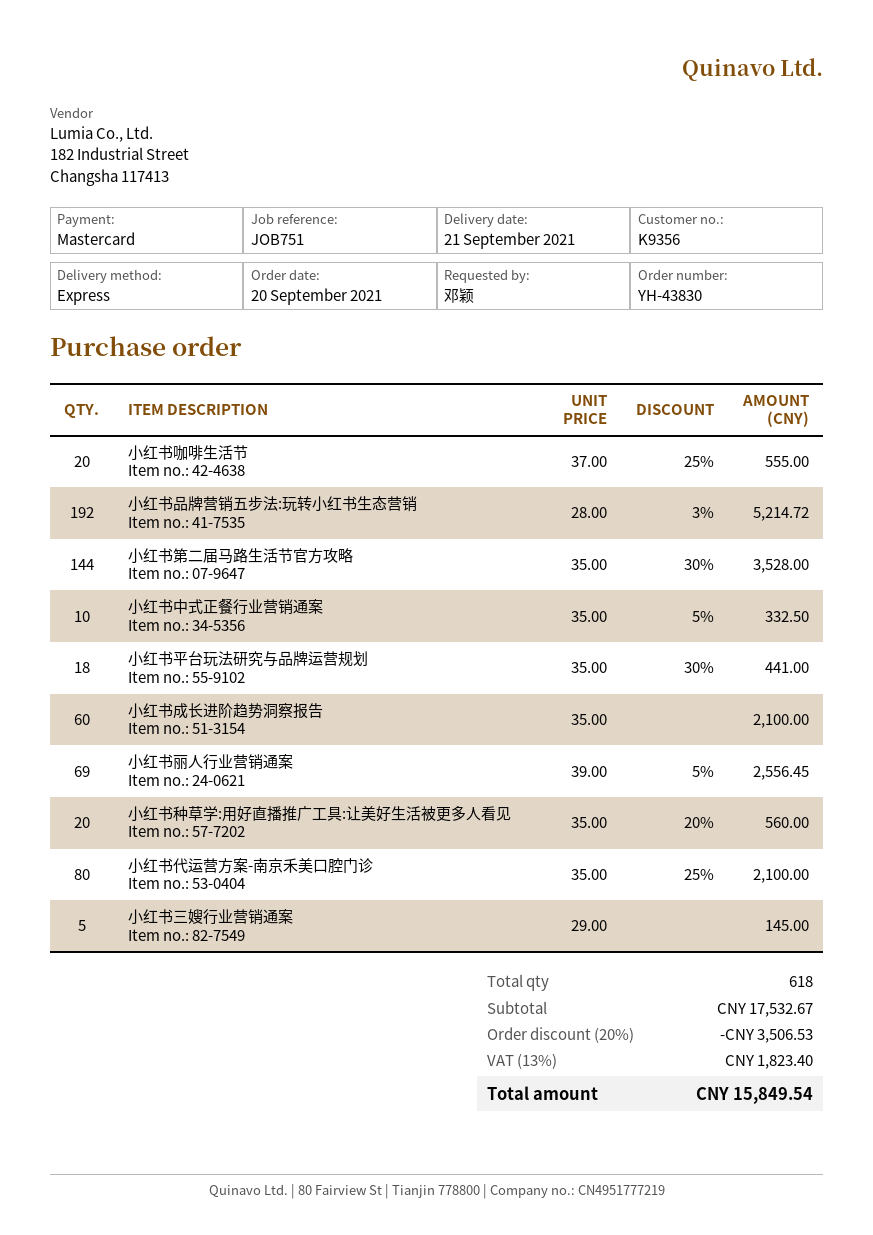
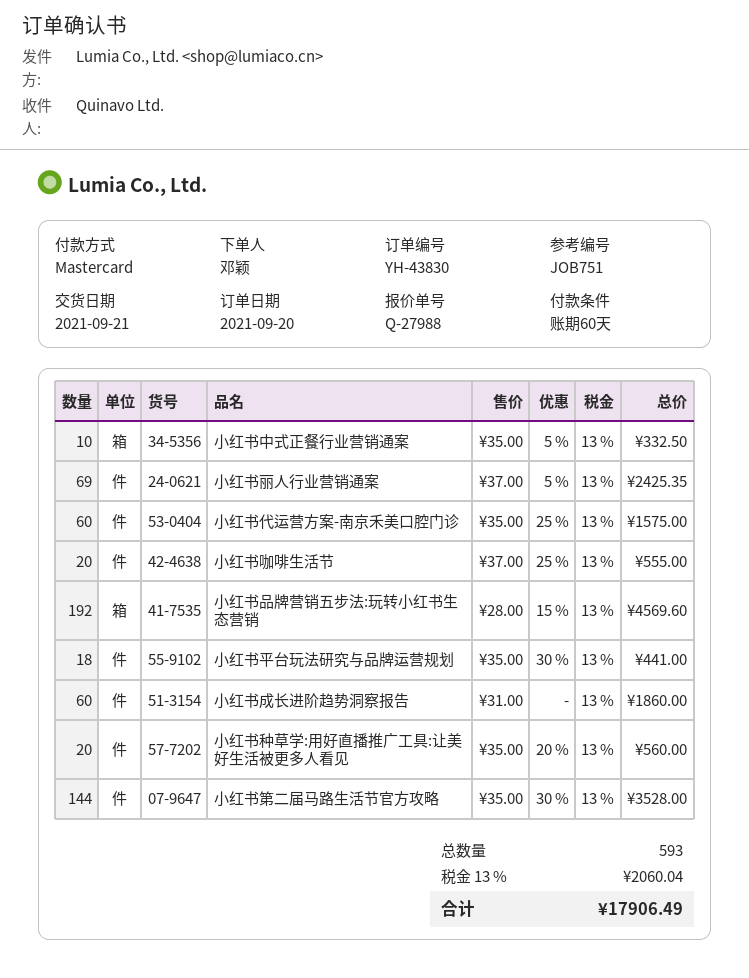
小红书品牌营销五步法:玩转小红书生态营销: 192 x 28.00 - 3% = 5214.72 -> 192 x 28.00 - 15% = 4569.60
小红书成长进阶趋势洞察报告: 60 x 35.00 = 2100.00 -> 60 x 31.00 = 1860.00
小红书丽人行业营销通案: 69 x 39.00 - 5% = 2556.45 -> 69 x 37.00 - 5% = 2425.35
小红书代运营方案-南京禾美口腔门诊: 80 x 35.00 - 25% = 2100.00 -> 60 x 35.00 - 25% = 1575.00
小红书三嫂行业营销通案: 5 x 29.00 = 145.00 -> none
total quantity: 618 -> 593
discount: 20% = 3506.53 -> none
tax: 13% = 1823.40 -> 13% = 2060.04
total: 15849.54 -> 17906.49

